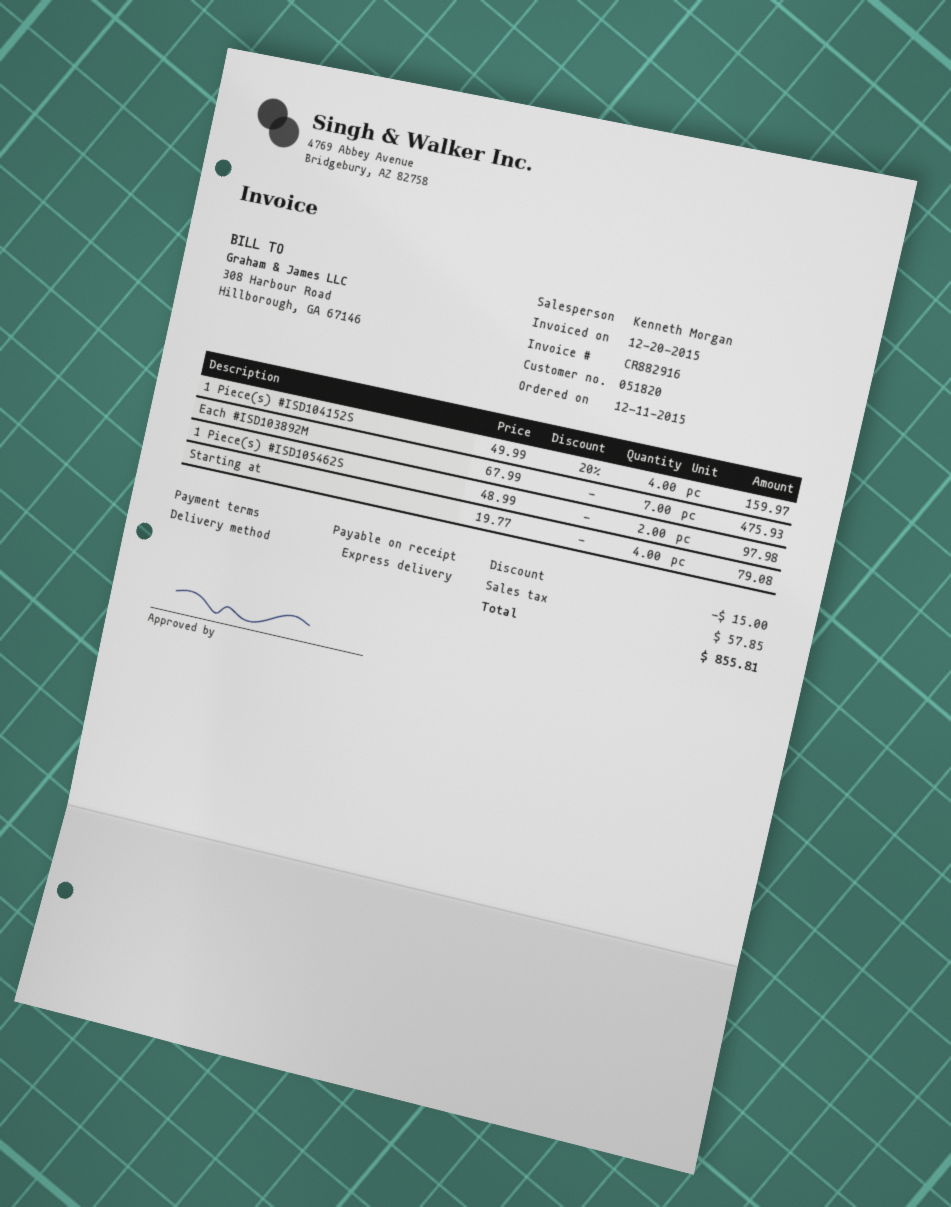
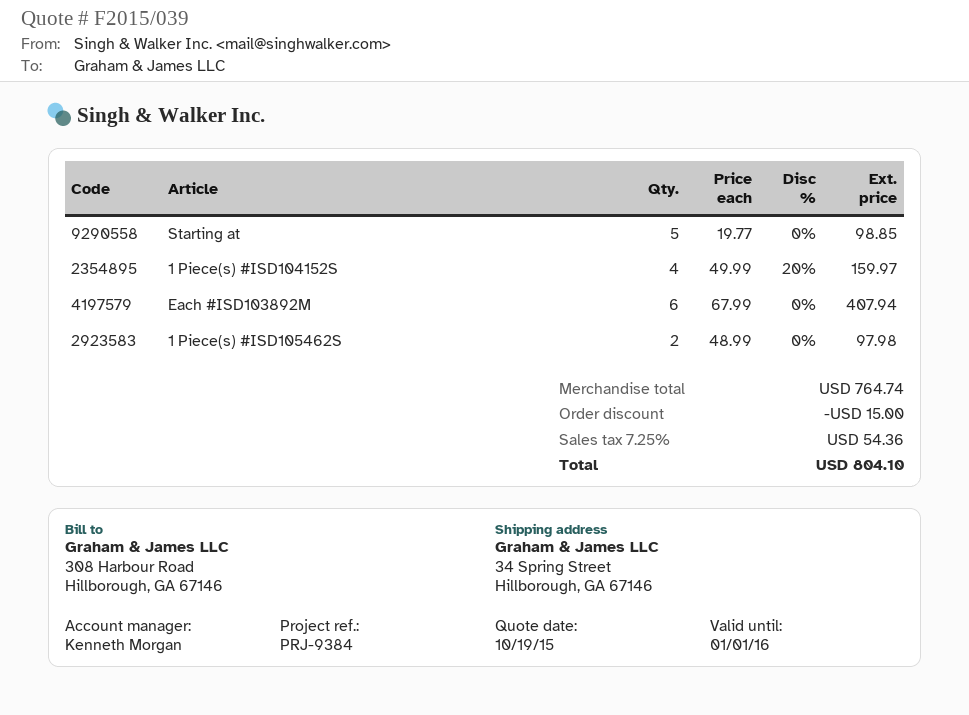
Each #ISD103892M: 7 x 67.99 = 475.93 -> 6 x 67.99 = 407.94
Starting at: 4 x 19.77 = 79.08 -> 5 x 19.77 = 98.85
tax: 57.85 -> 54.36
total: 855.81 -> 804.10

